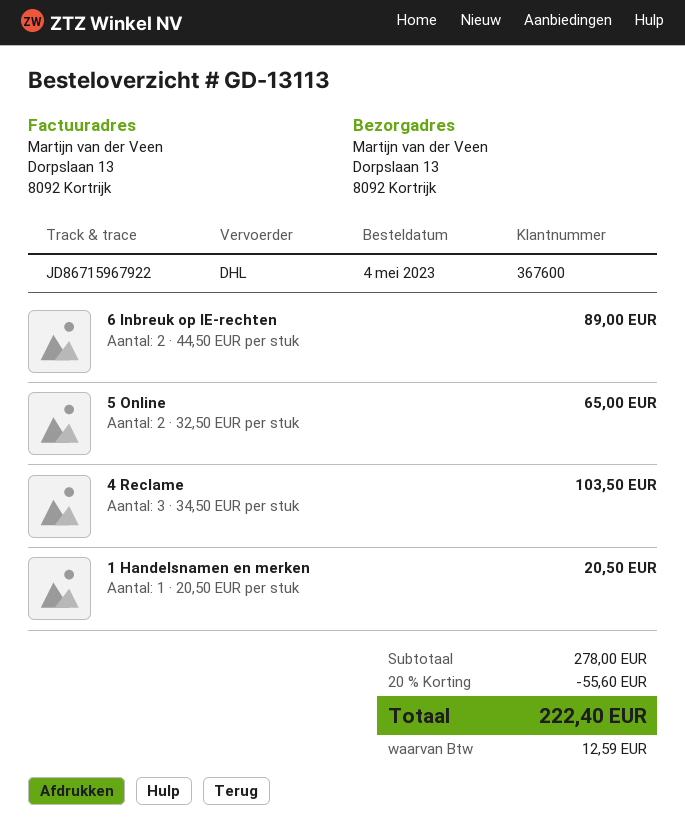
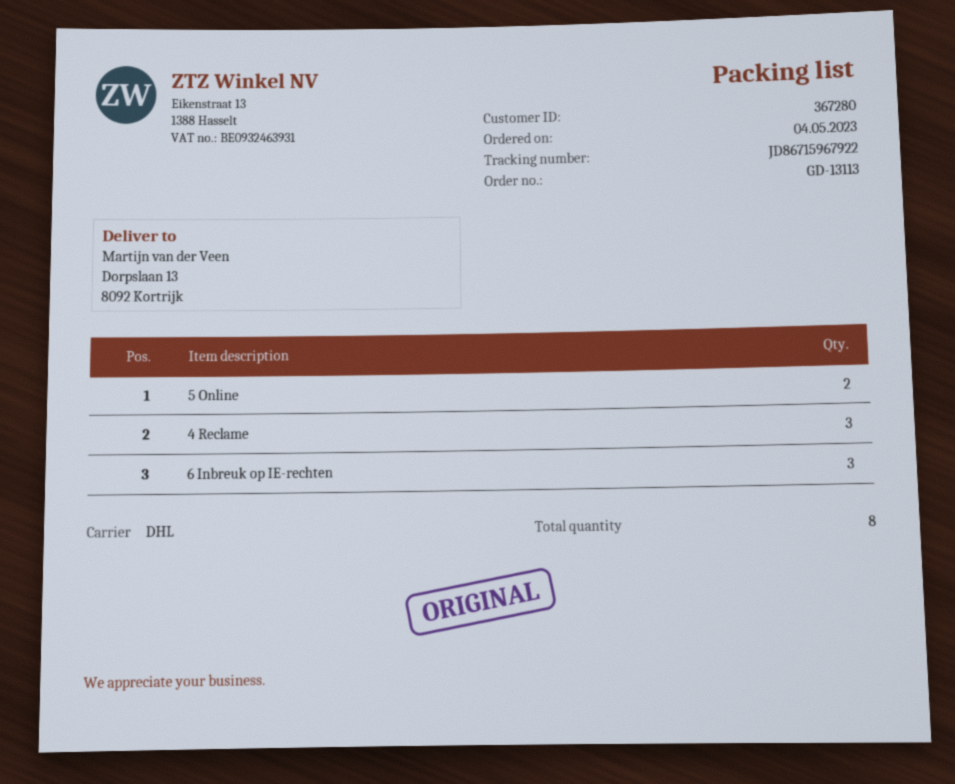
customer number: 367600 -> 367280
6 Inbreuk op IE-rechten: 2 -> 3
1 Handelsnamen en merken: 1 -> none

